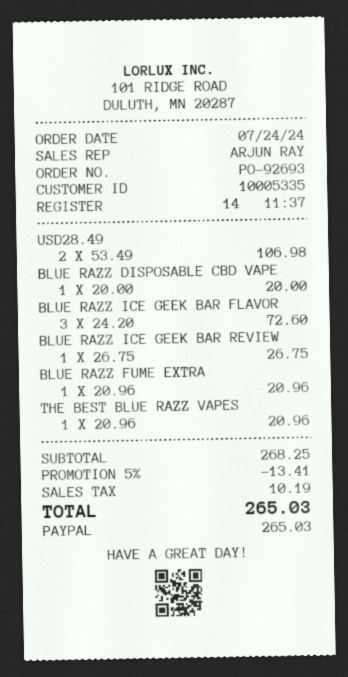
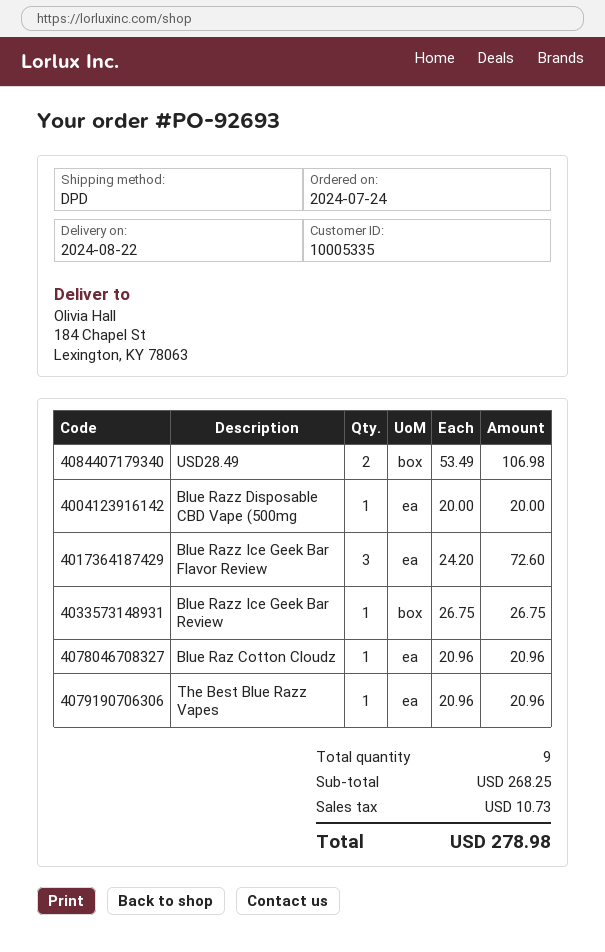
BLUE RAZZ FUME EXTRA: 1 x 20.96 = 20.96 -> none
Blue Raz Cotton Cloudz: none -> 1 x 20.96 = 20.96
discount: 5% = 13.41 -> none
tax: 10.19 -> 10.73
total: 265.03 -> 278.98

